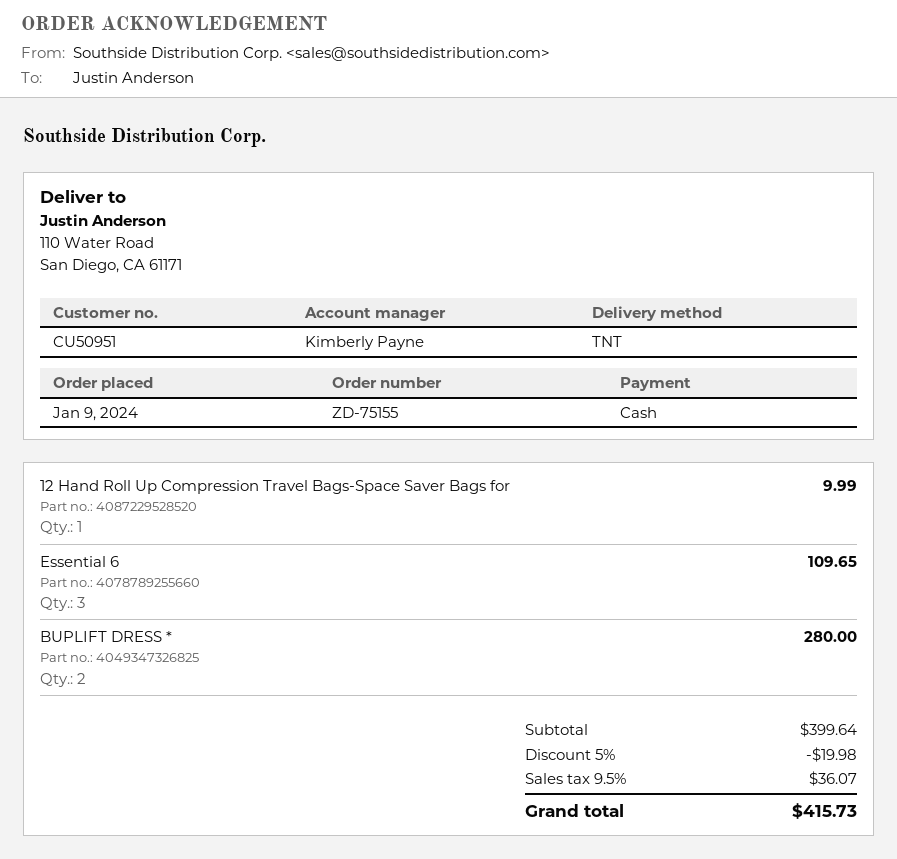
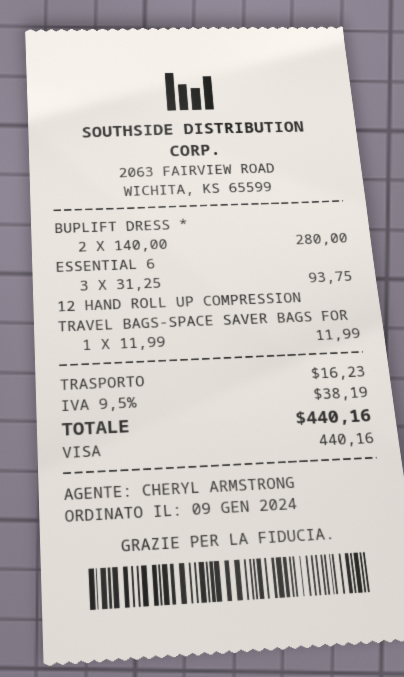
sales rep: Kimberly Payne -> CHERYL ARMSTRONG
payment method: cash -> Visa
12 Hand Roll Up Compression Travel Bags-Space Saver Bags for: 1 for 9.99 -> 1 for 11.99
Essential 6: 3 for 109.65 -> 3 for 93.75
discount: 5% = 19.98 -> none
shipping: none -> 16.23
tax: 9.5% = 36.07 -> 9.5% = 38.19
total: 415.73 -> 440.16

